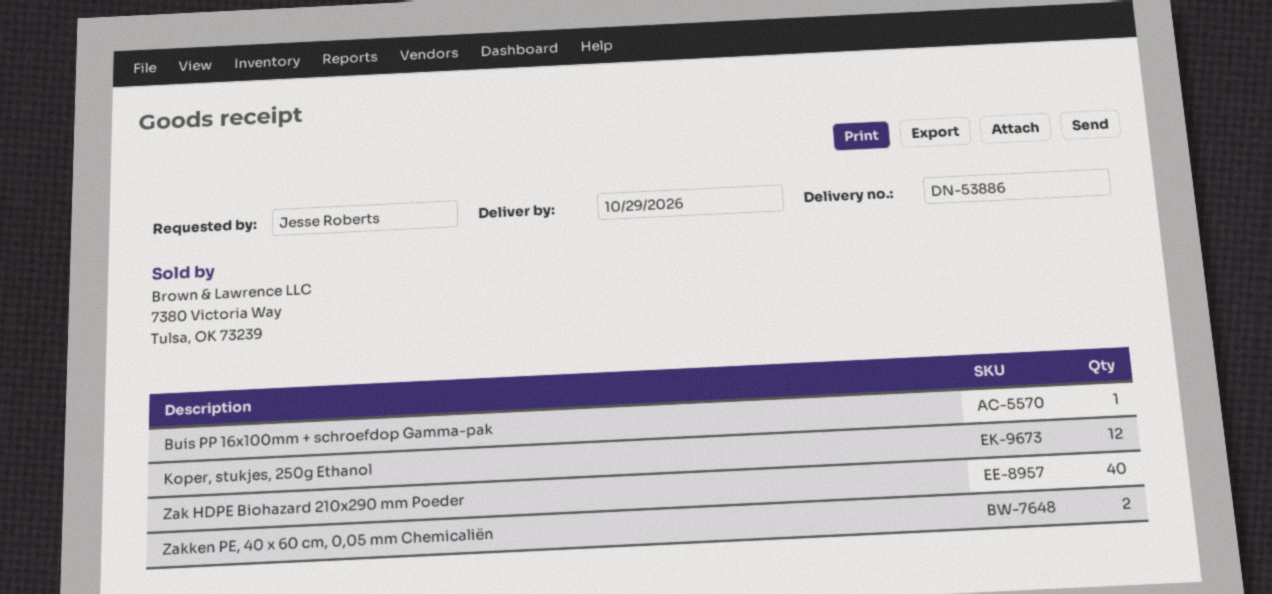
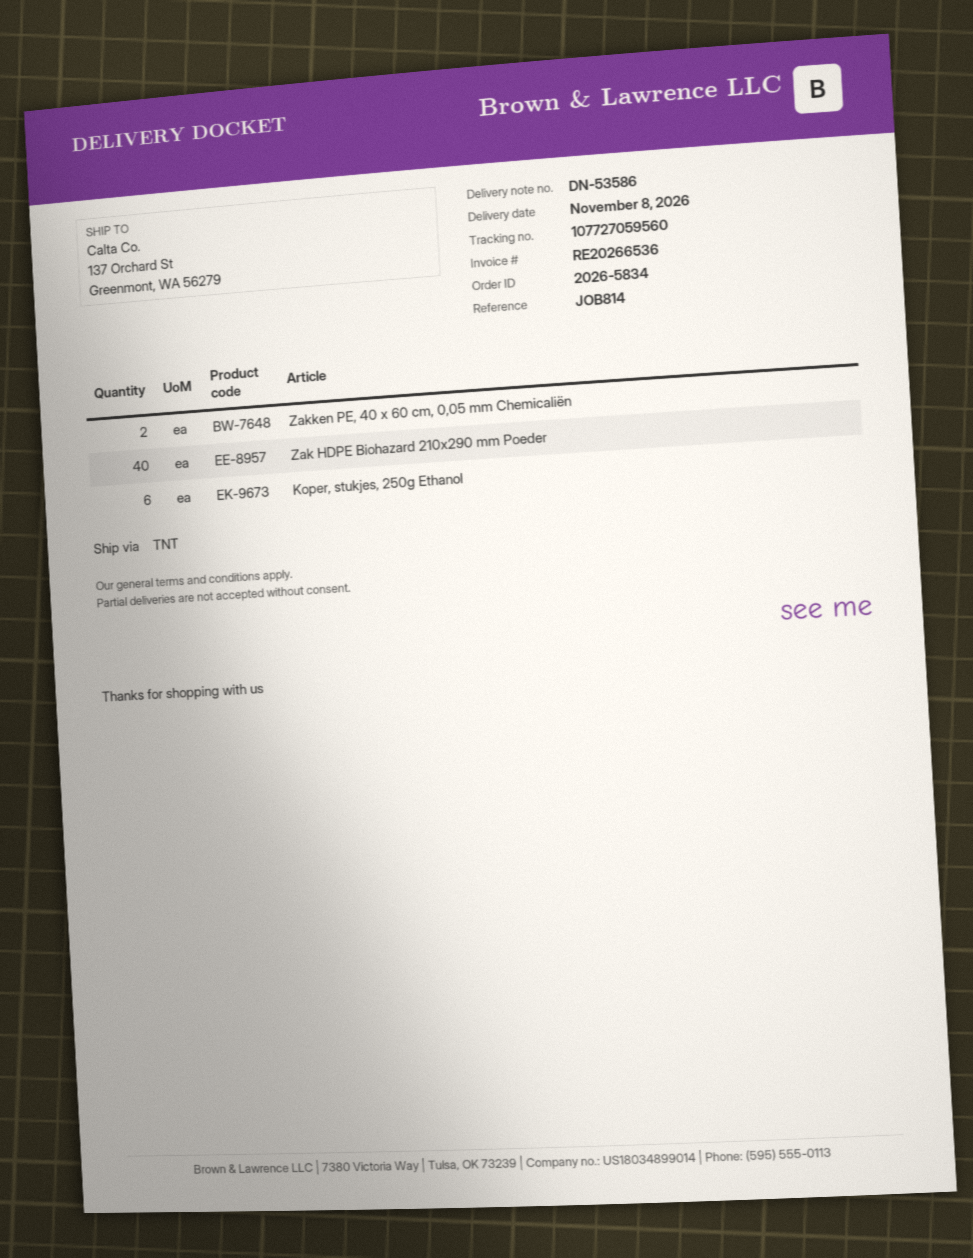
delivery note number: DN-53886 -> DN-53586
delivery date: 2026-10-29 -> 2026-11-08
Buis PP 16x100mm + schroefdop Gamma-pak: 1 -> none
Koper, stukjes, 250g Ethanol: 12 -> 6

